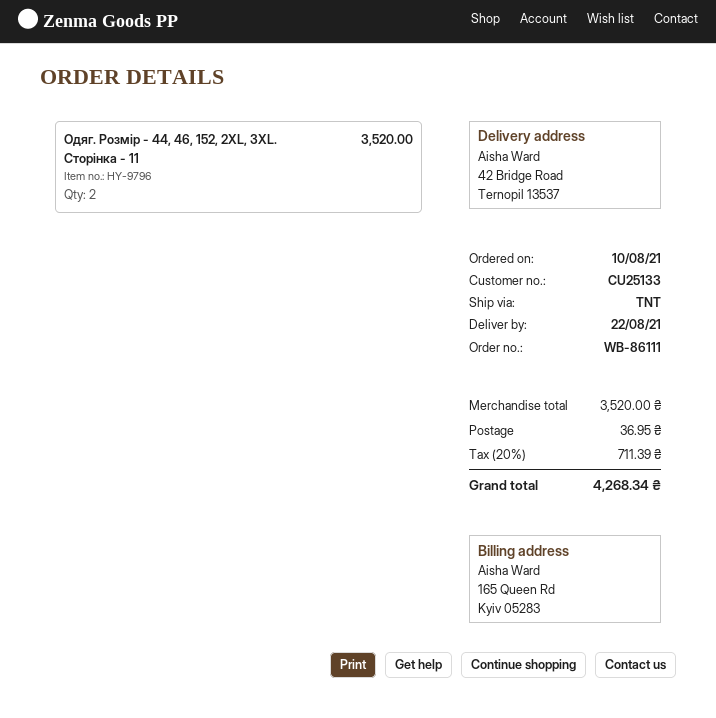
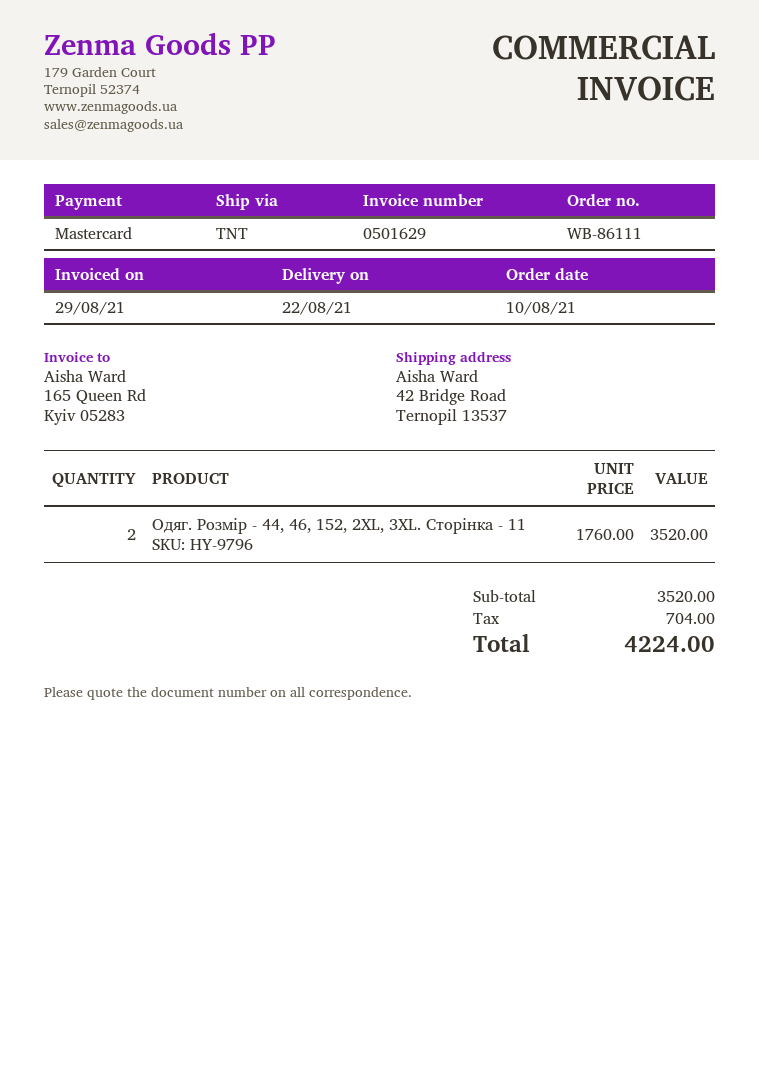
shipping: 36.95 -> none
tax: 711.39 -> 704.00
total: 4268.34 -> 4224.00

